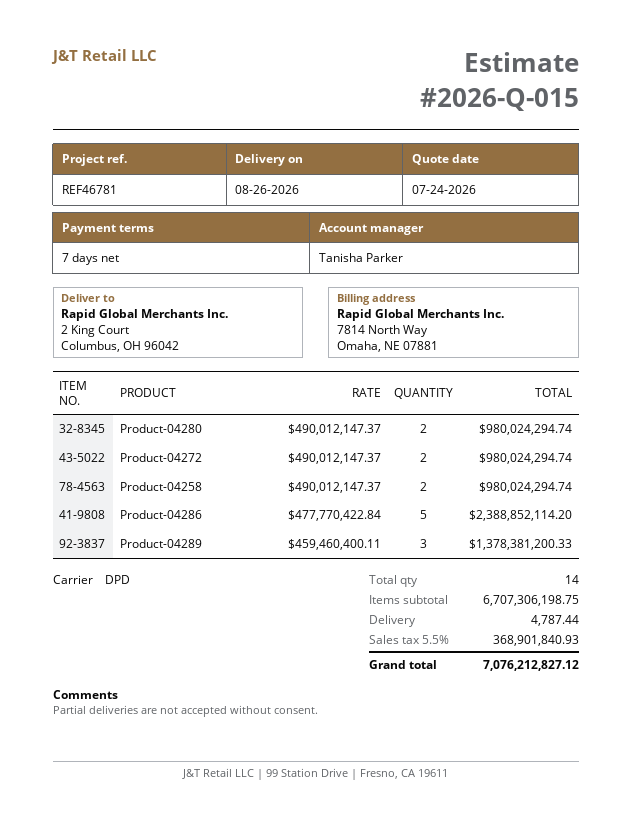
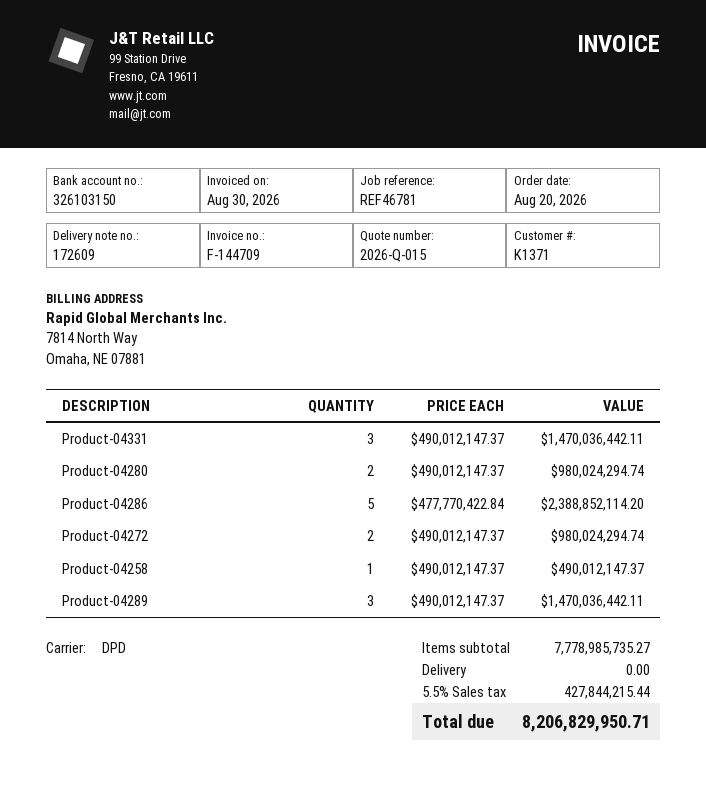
Product-04258: 2 x 490012147.37 = 980024294.74 -> 1 x 490012147.37 = 490012147.37
Product-04289: 3 x 459460400.11 = 1378381200.33 -> 3 x 490012147.37 = 1470036442.11
Product-04331: none -> 3 x 490012147.37 = 1470036442.11
subtotal: 6707306198.75 -> 7778985735.27
shipping: 4787.44 -> 0.00
tax: 5.5% = 368901840.93 -> 5.5% = 427844215.44
total: 7076212827.12 -> 8206829950.71

